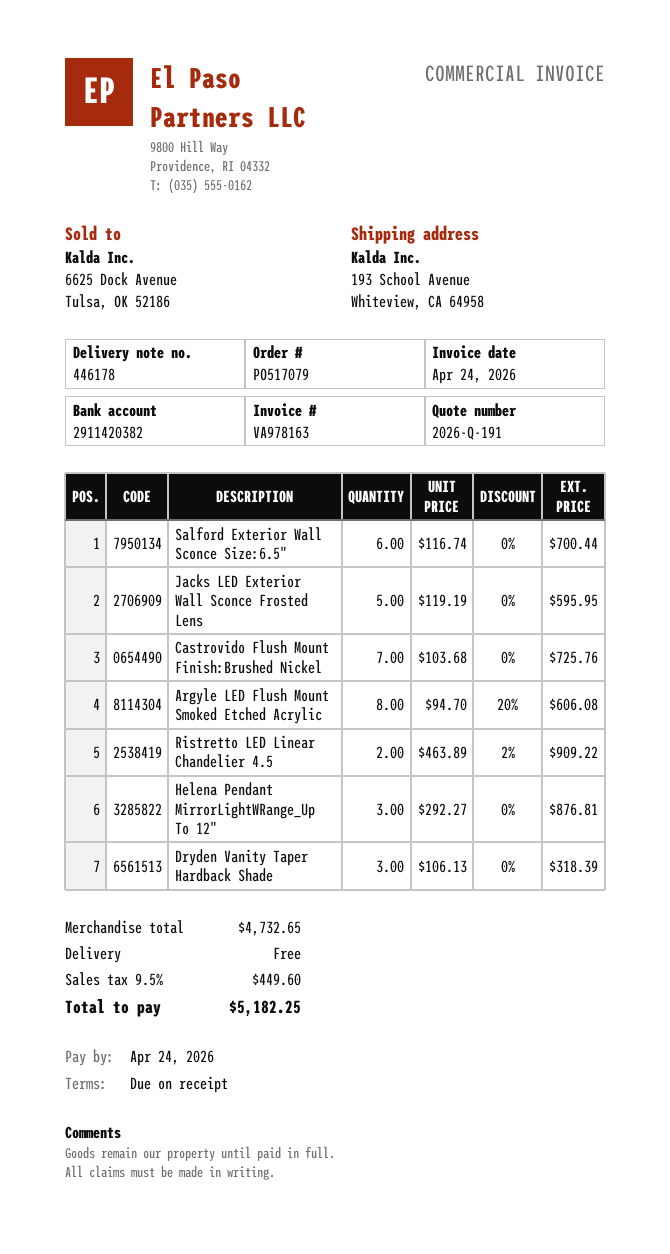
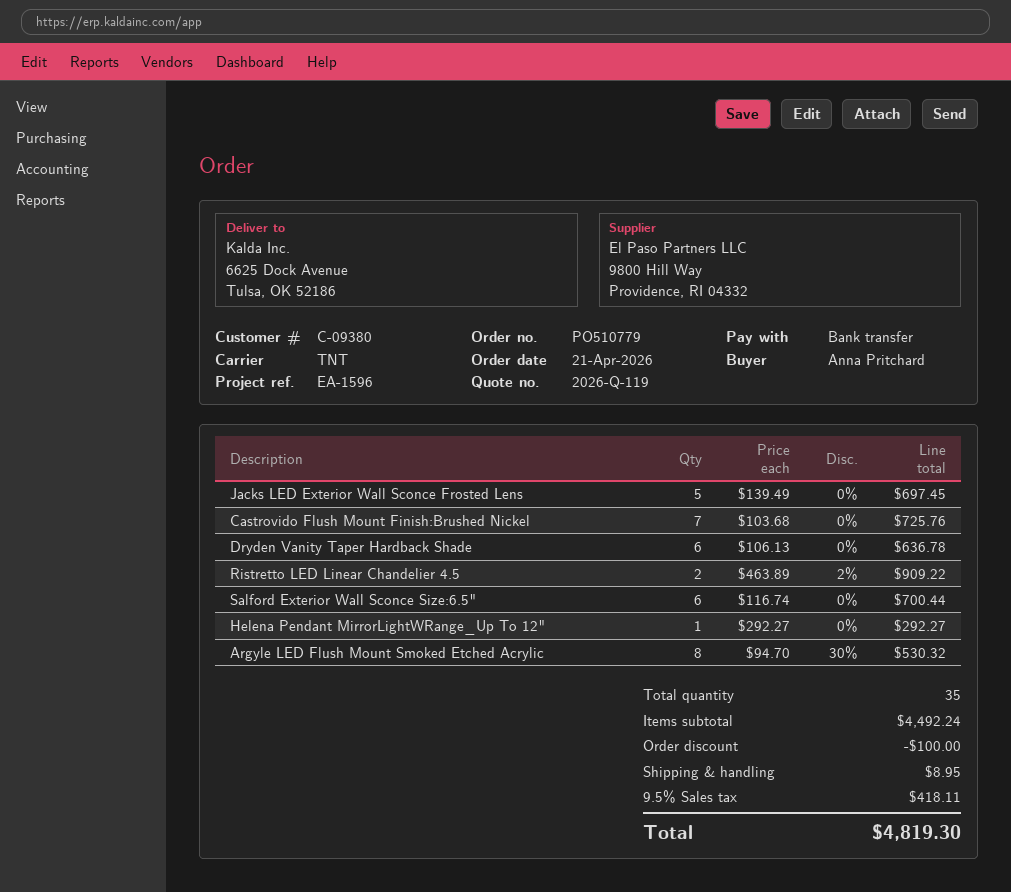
quote number: 2026-Q-191 -> 2026-Q-119
order number: PO517079 -> PO510779
ship to: 193 School Avenue, Whiteview, CA 64958 -> 6625 Dock Avenue, Tulsa, OK 52186
Jacks LED Exterior Wall Sconce Frosted Lens: 5 x 119.19 = 595.95 -> 5 x 139.49 = 697.45
Argyle LED Flush Mount Smoked Etched Acrylic: 8 x 94.70 - 20% = 606.08 -> 8 x 94.70 - 30% = 530.32
Helena Pendant MirrorLightWRange_Up To 12": 3 x 292.27 = 876.81 -> 1 x 292.27 = 292.27
Dryden Vanity Taper Hardback Shade: 3 x 106.13 = 318.39 -> 6 x 106.13 = 636.78
subtotal: 4732.65 -> 4492.24
discount: none -> 100.00
shipping: 0.00 -> 8.95
tax: 9.5% = 449.60 -> 9.5% = 418.11
total: 5182.25 -> 4819.30

